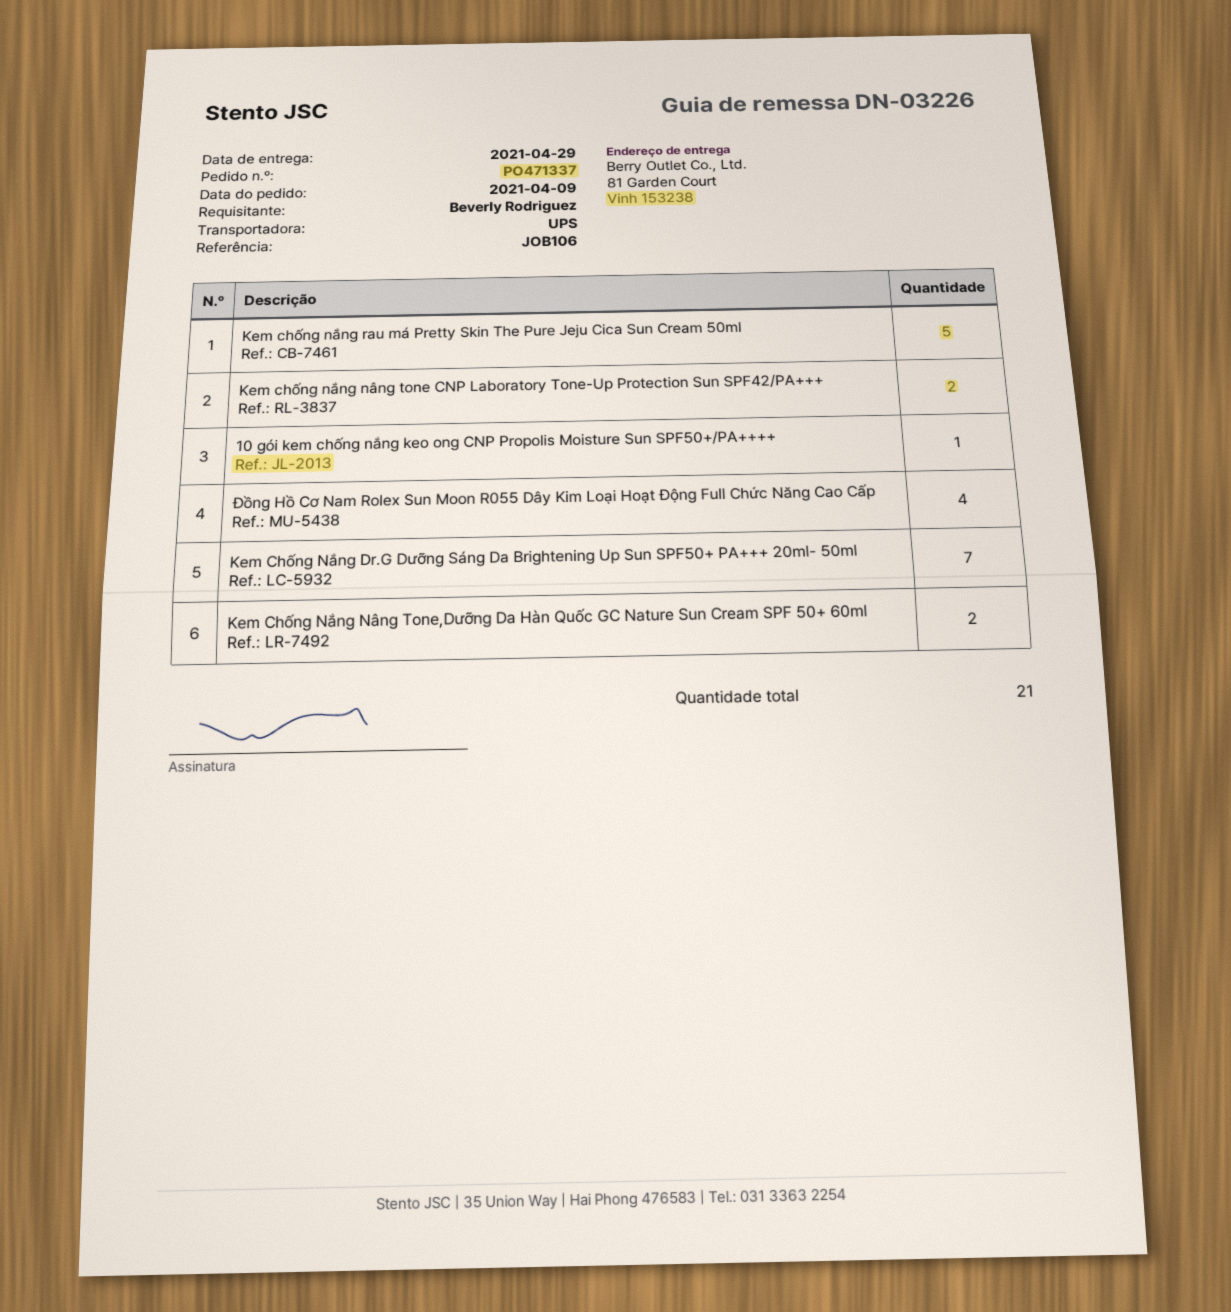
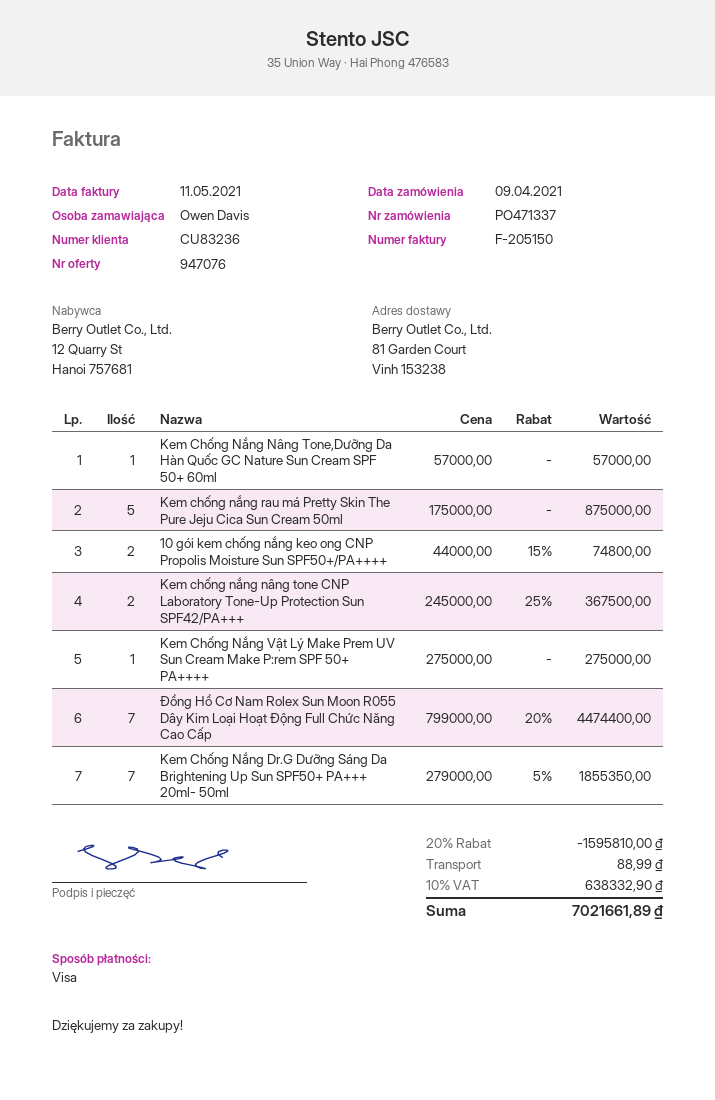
ordered by: Beverly Rodriguez -> Owen Davis
10 gói kem chống nắng keo ong CNP Propolis Moisture Sun SPF50+/PA++++: 1 -> 2
Đồng Hồ Cơ Nam Rolex Sun Moon R055 Dây Kim Loại Hoạt Động Full Chức Năng Cao Cấp: 4 -> 7
Kem Chống Nắng Nâng Tone,Dưỡng Da Hàn Quốc GC Nature Sun Cream SPF 50+ 60ml: 2 -> 1
Kem Chống Nắng Vật Lý Make Prem UV Sun Cream Make P:rem SPF 50+ PA++++: none -> 1

